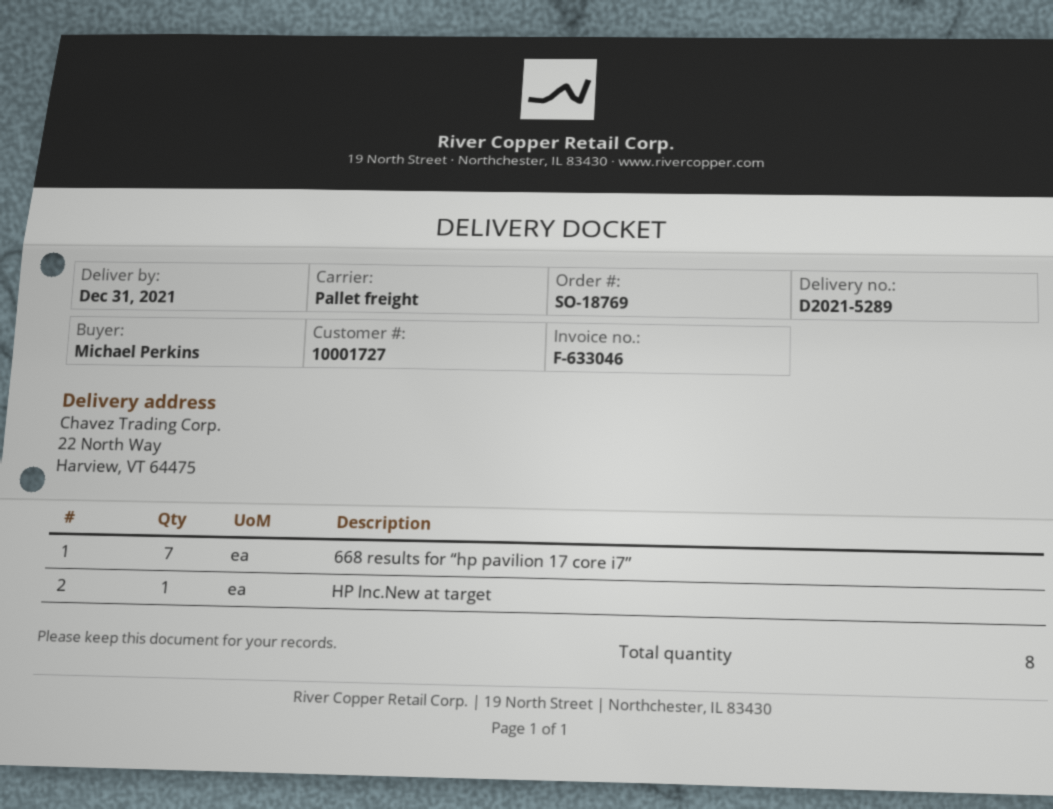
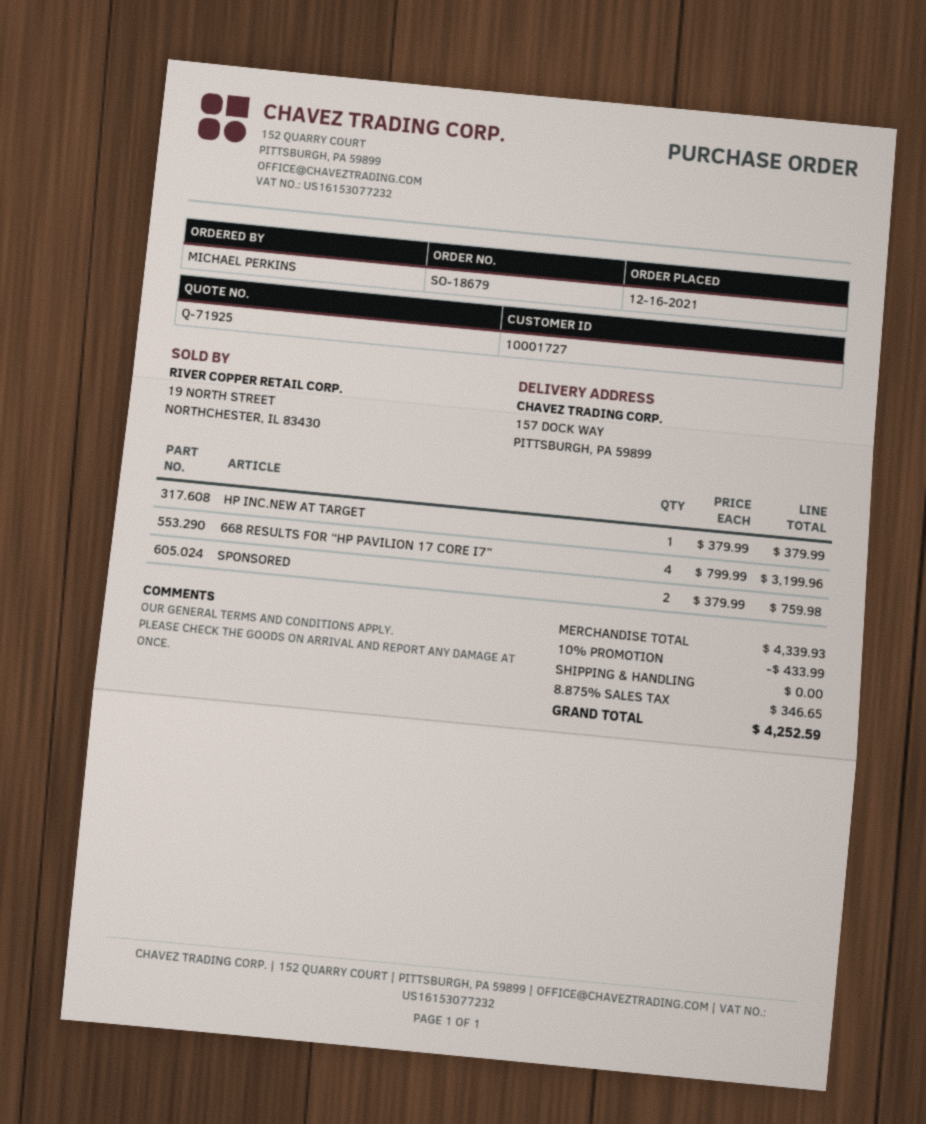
order number: SO-18769 -> SO-18679
ship to: 22 North Way, Harview, VT 64475 -> 157 DOCK WAY, PITTSBURGH, PA 59899
668 results for “hp pavilion 17 core i7”: 7 -> 4
SPONSORED: none -> 2

